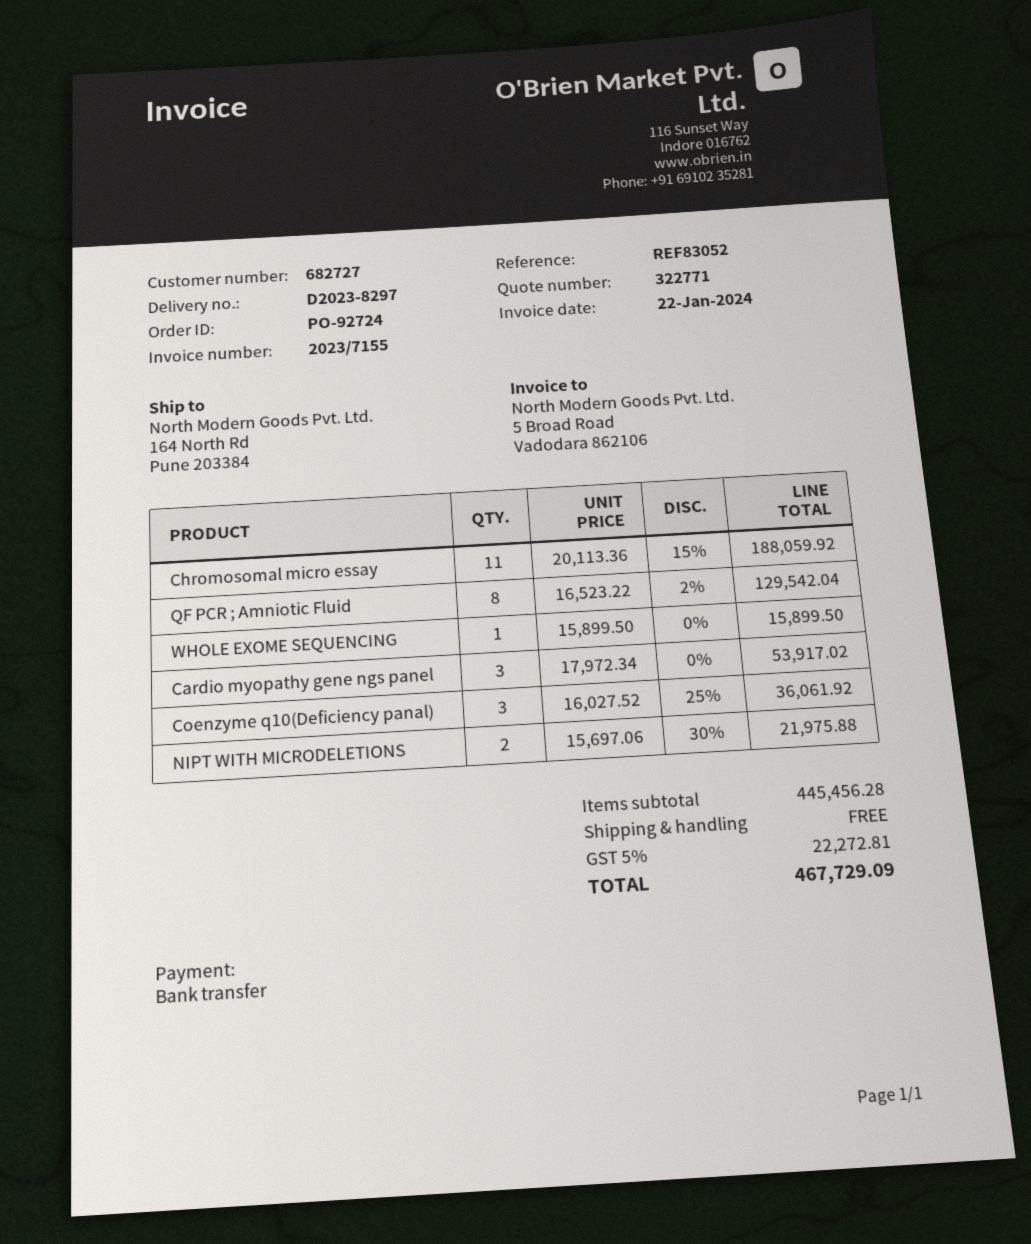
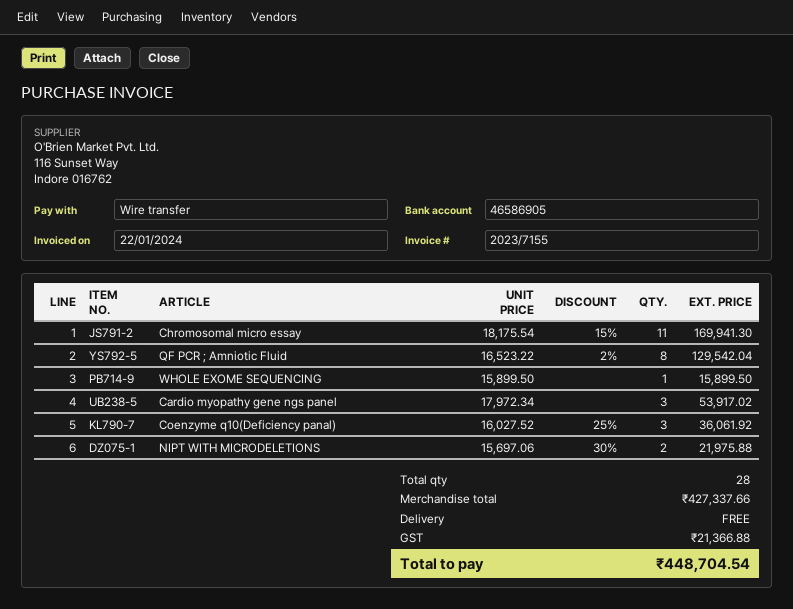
Chromosomal micro essay: 11 x 20113.36 - 15% = 188059.92 -> 11 x 18175.54 - 15% = 169941.30
subtotal: 445456.28 -> 427337.66
tax: 22272.81 -> 21366.88
total: 467729.09 -> 448704.54

